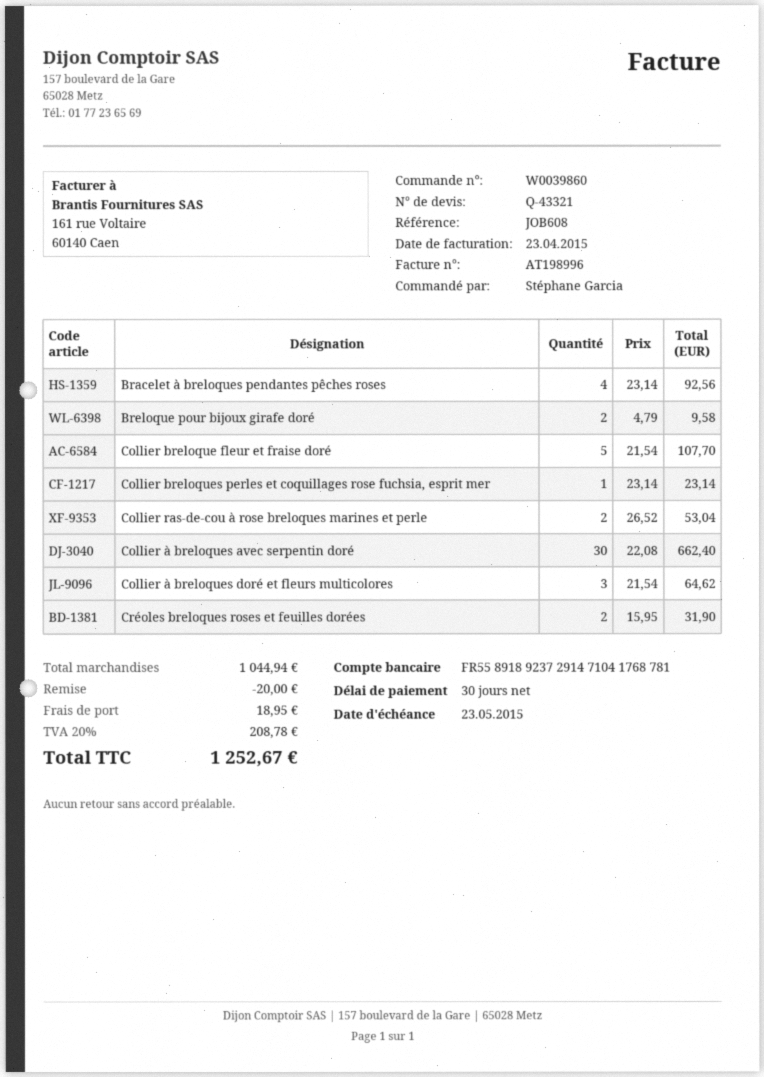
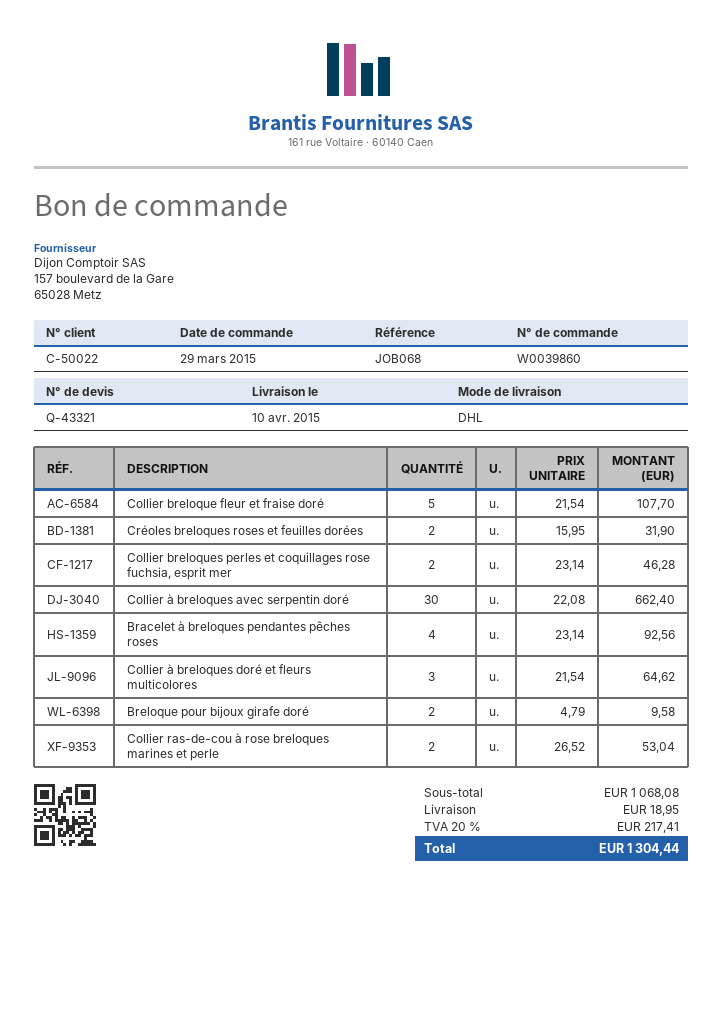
reference: JOB608 -> JOB068
Collier breloques perles et coquillages rose fuchsia, esprit mer: 1 x 23.14 = 23.14 -> 2 x 23.14 = 46.28
subtotal: 1044.94 -> 1068.08
discount: 20.00 -> none
tax: 20% = 208.78 -> 20% = 217.41
total: 1252.67 -> 1304.44

